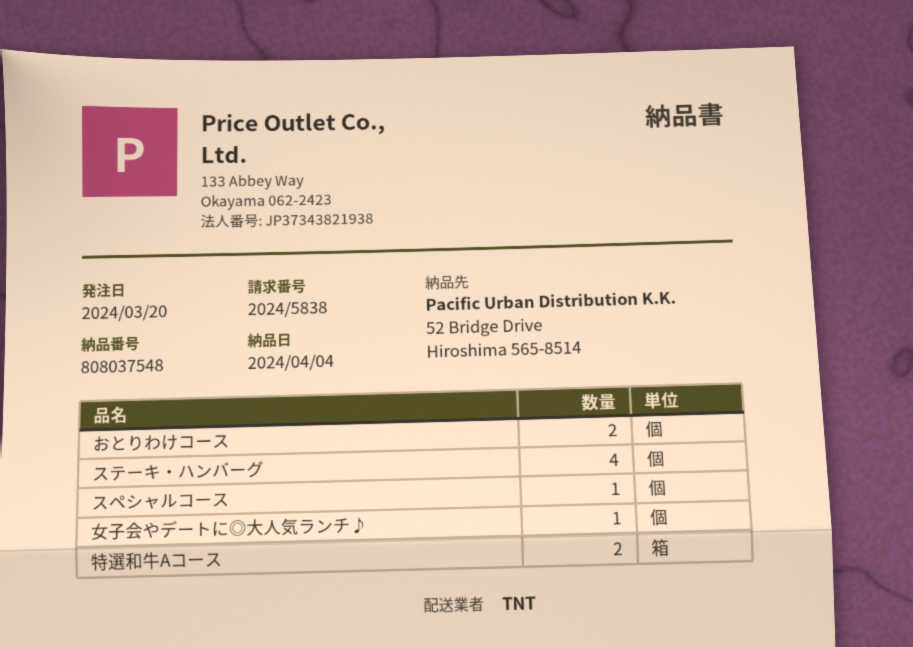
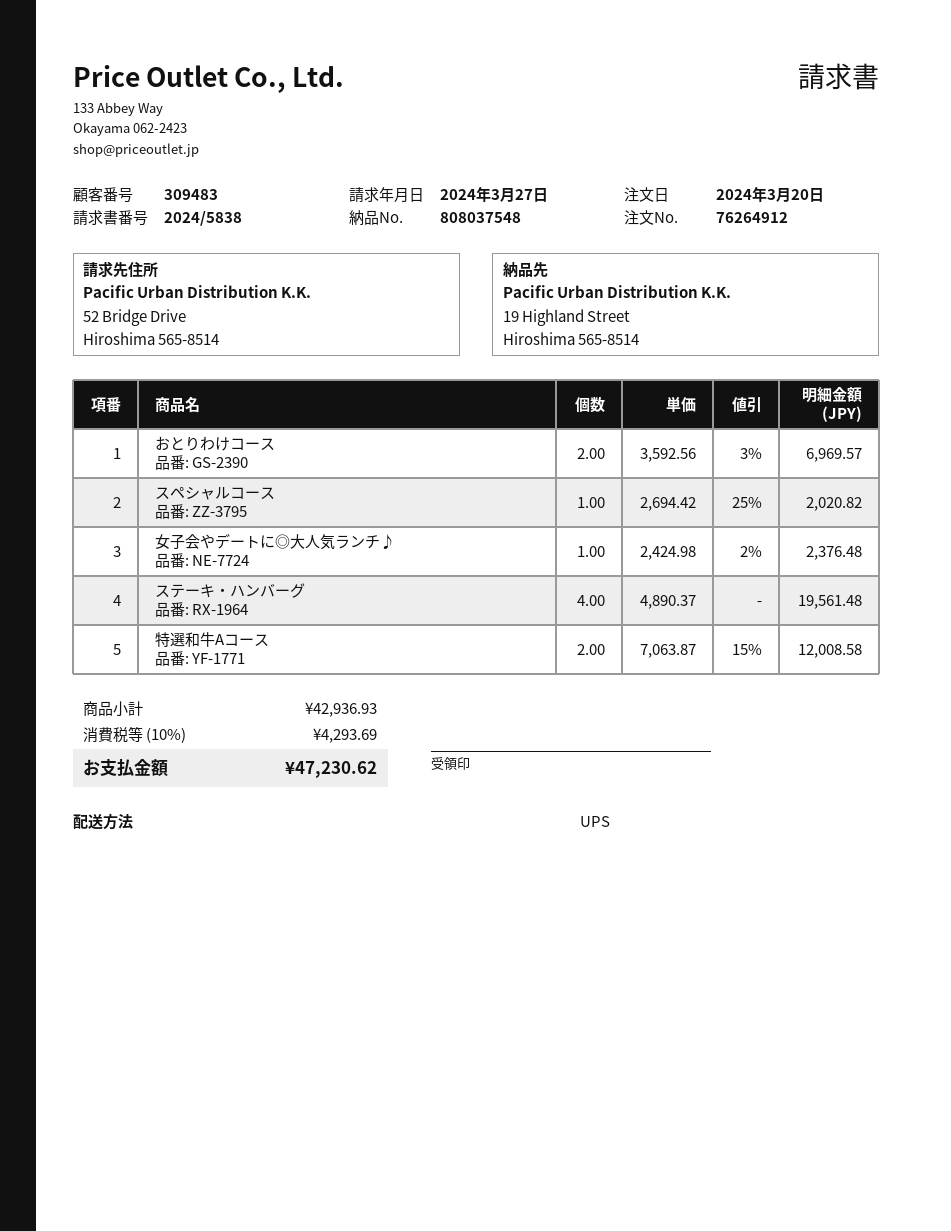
shipping method: TNT -> UPS
ship to: 52 Bridge Drive, Hiroshima 565-8514 -> 19 Highland Street, Hiroshima 565-8514

